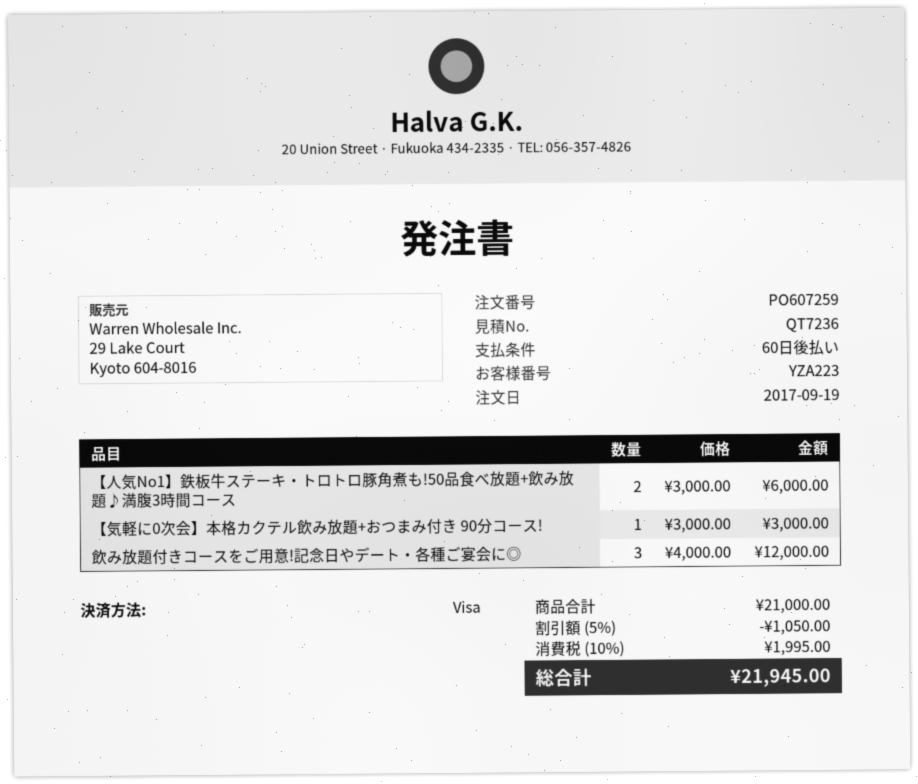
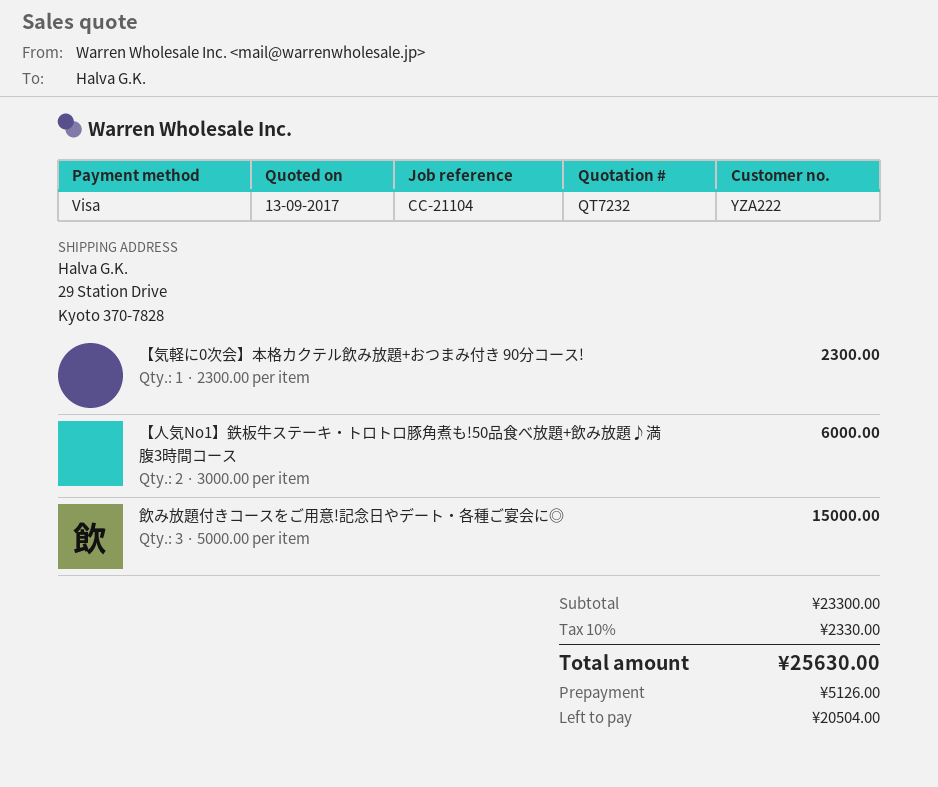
quote number: QT7236 -> QT7232
customer number: YZA223 -> YZA222
【気軽に0次会】本格カクテル飲み放題+おつまみ付き 90分コース!: 1 x 3000.00 = 3000.00 -> 1 x 2300.00 = 2300.00
飲み放題付きコースをご用意!記念日やデート・各種ご宴会に◎: 3 x 4000.00 = 12000.00 -> 3 x 5000.00 = 15000.00
subtotal: 21000.00 -> 23300.00
discount: 5% = 1050.00 -> none
tax: 10% = 1995.00 -> 10% = 2330.00
total: 21945.00 -> 25630.00

